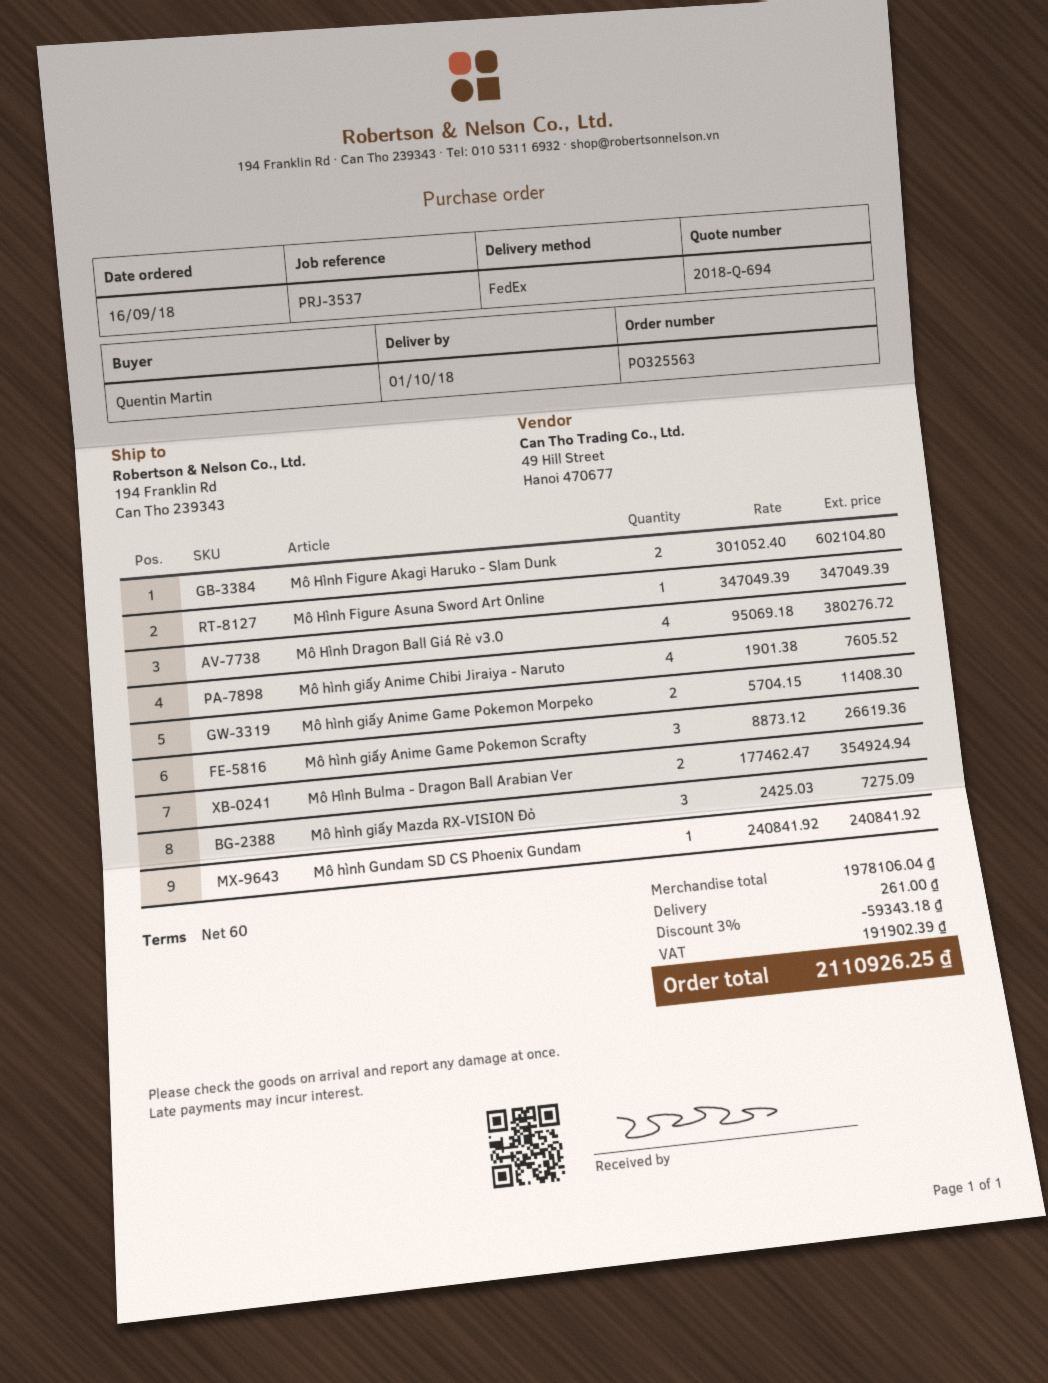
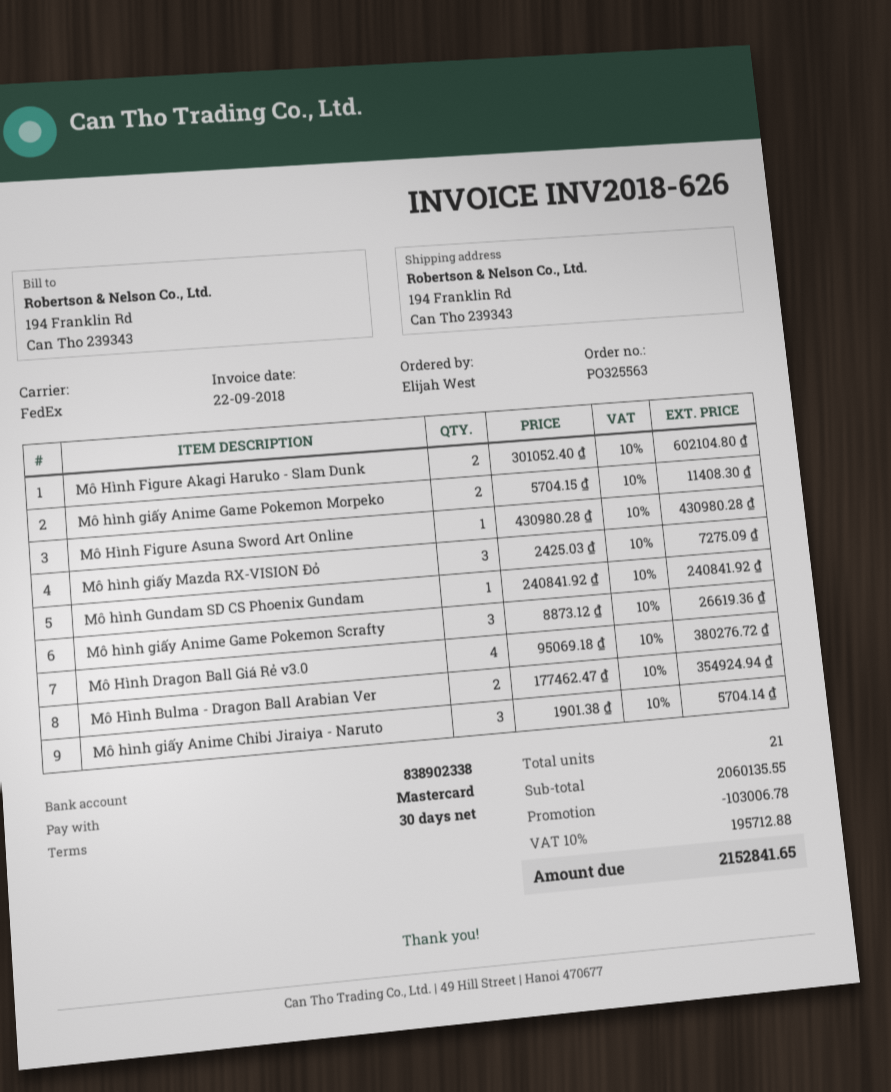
payment terms: 60 days -> 30 days
ordered by: Quentin Martin -> Elijah West
Mô Hình Figure Asuna Sword Art Online: 1 x 347049.39 = 347049.39 -> 1 x 430980.28 = 430980.28
Mô hình giấy Anime Chibi Jiraiya - Naruto: 4 x 1901.38 = 7605.52 -> 3 x 1901.38 = 5704.14
subtotal: 1978106.04 -> 2060135.55
discount: 59343.18 -> 103006.78
shipping: 261.00 -> none
tax: 191902.39 -> 195712.88
total: 2110926.25 -> 2152841.65

